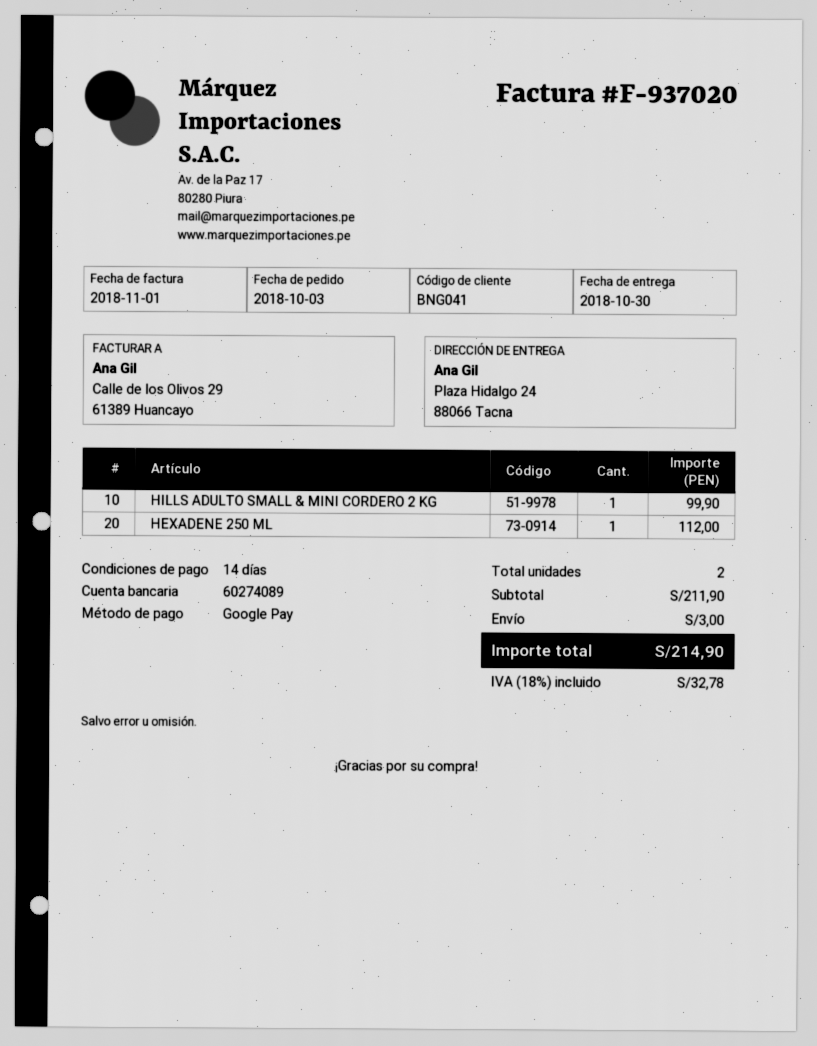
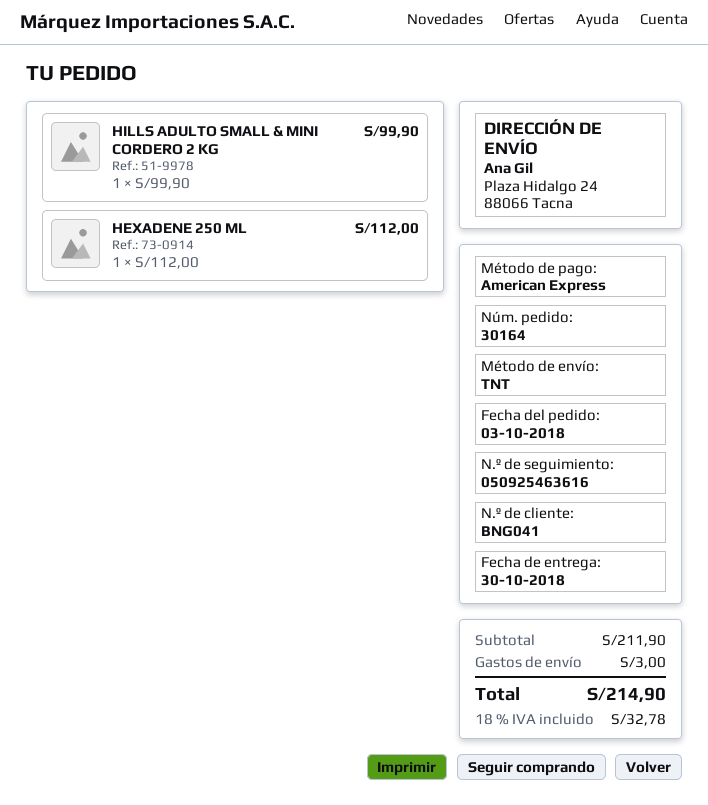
payment method: Google Pay -> American Express

